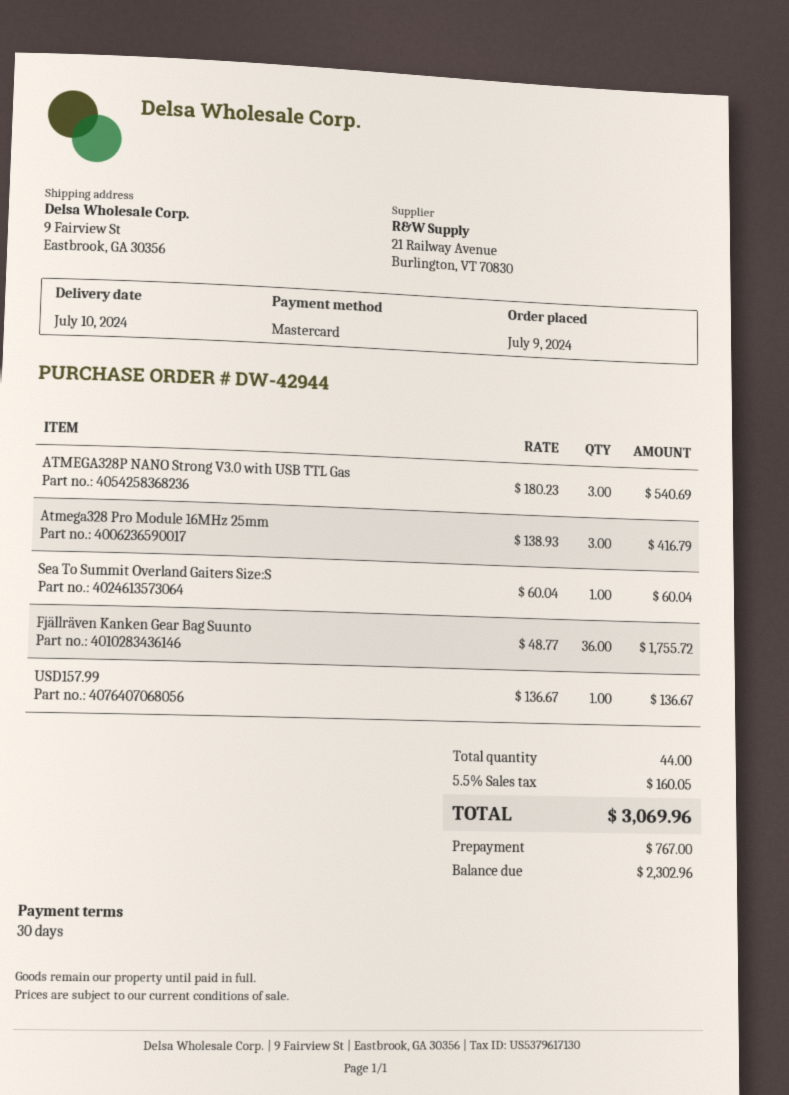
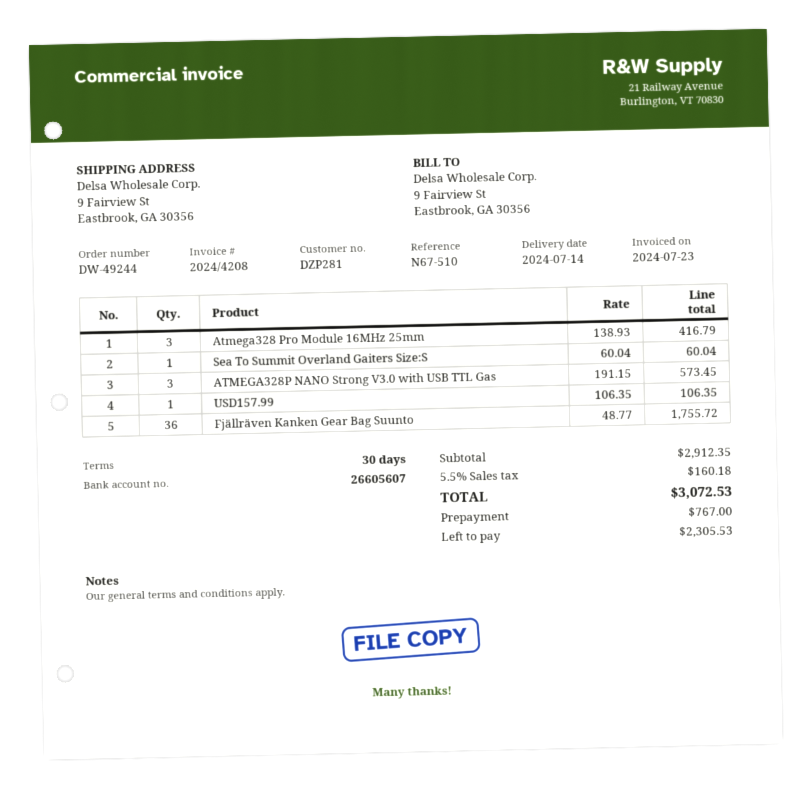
order number: DW-42944 -> DW-49244
delivery date: 2024-07-10 -> 2024-07-14
ATMEGA328P NANO Strong V3.0 with USB TTL Gas: 3 x 180.23 = 540.69 -> 3 x 191.15 = 573.45
USD157.99: 1 x 136.67 = 136.67 -> 1 x 106.35 = 106.35
tax: 5.5% = 160.05 -> 5.5% = 160.18
total: 3069.96 -> 3072.53
balance: 2302.96 -> 2305.53

